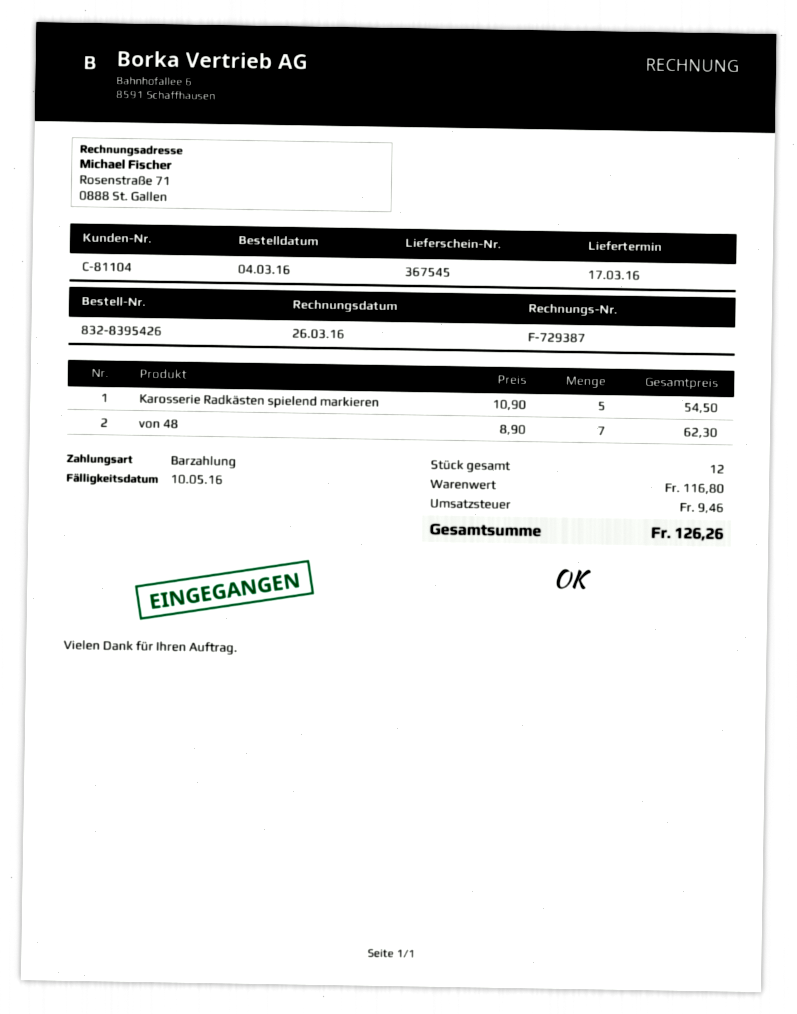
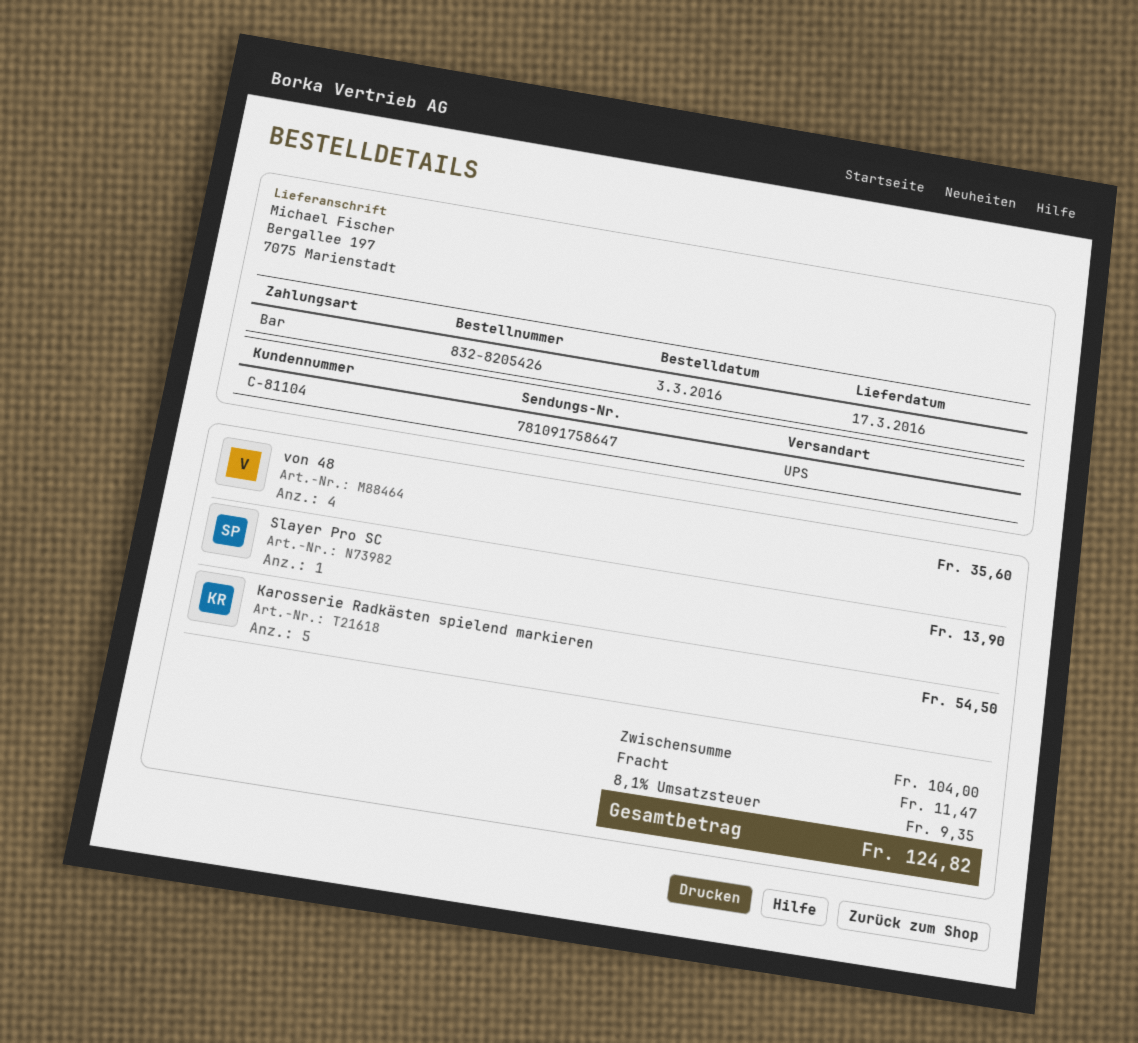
order number: 832-8395426 -> 832-8205426
order date: 2016-03-04 -> 2016-03-03
von 48: 7 for 62.30 -> 4 for 35.60
Slayer Pro SC: none -> 1 for 13.90
subtotal: 116.80 -> 104.00
shipping: none -> 11.47
tax: 9.46 -> 9.35
total: 126.26 -> 124.82

